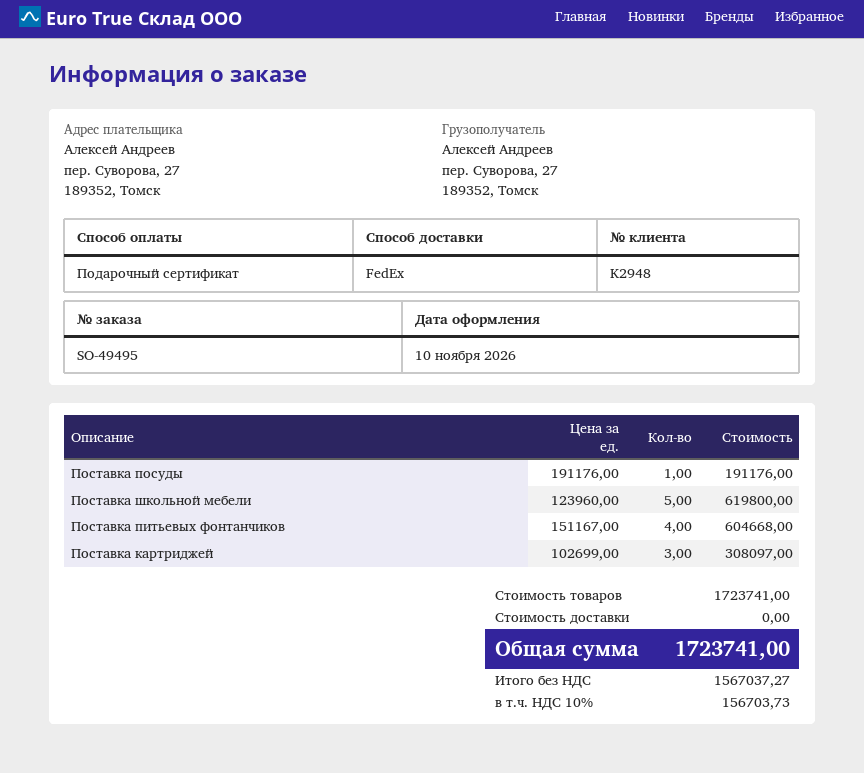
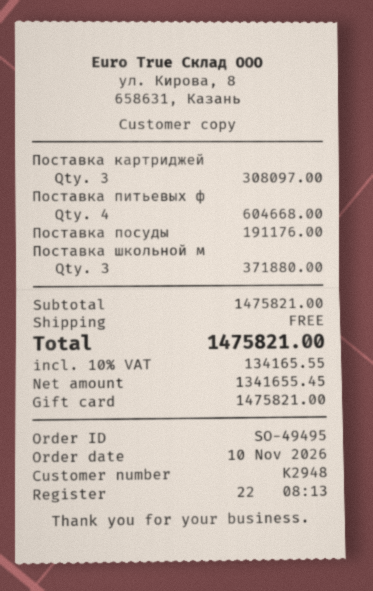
Поставка школьной мебели: 5 for 619800.00 -> 3 for 371880.00
subtotal: 1723741.00 -> 1475821.00
net: 1567037.27 -> 1341655.45
tax: 10% = 156703.73 -> 10% = 134165.55
total: 1723741.00 -> 1475821.00

